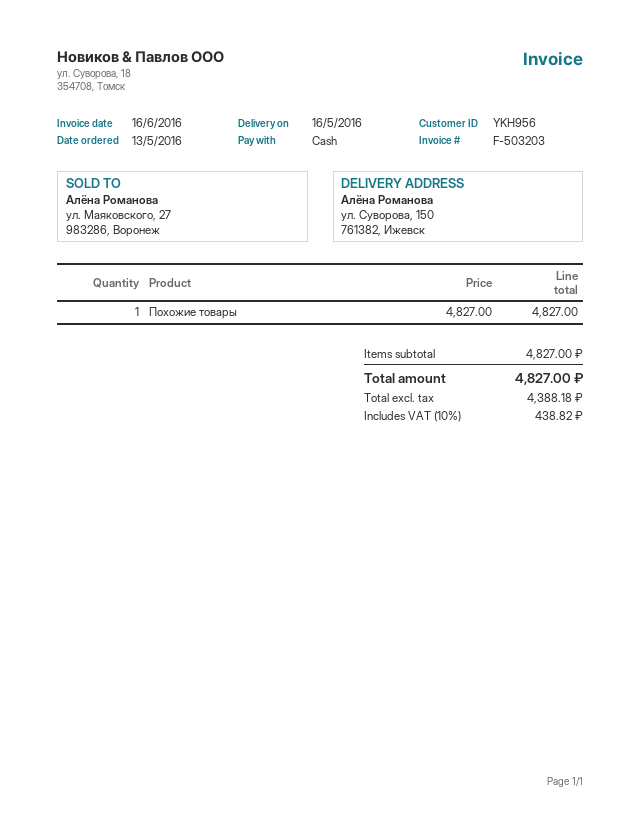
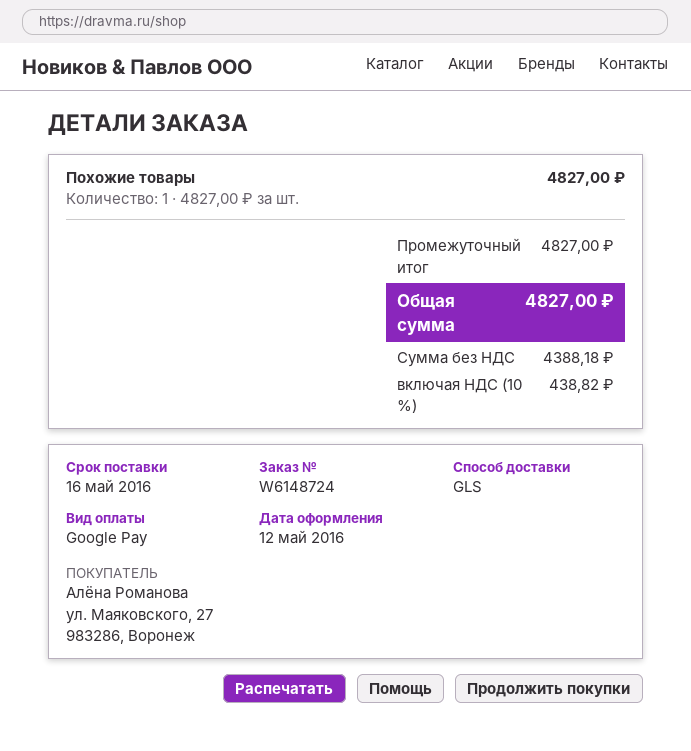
order date: 2016-05-13 -> 2016-05-12
payment method: cash -> Google Pay

